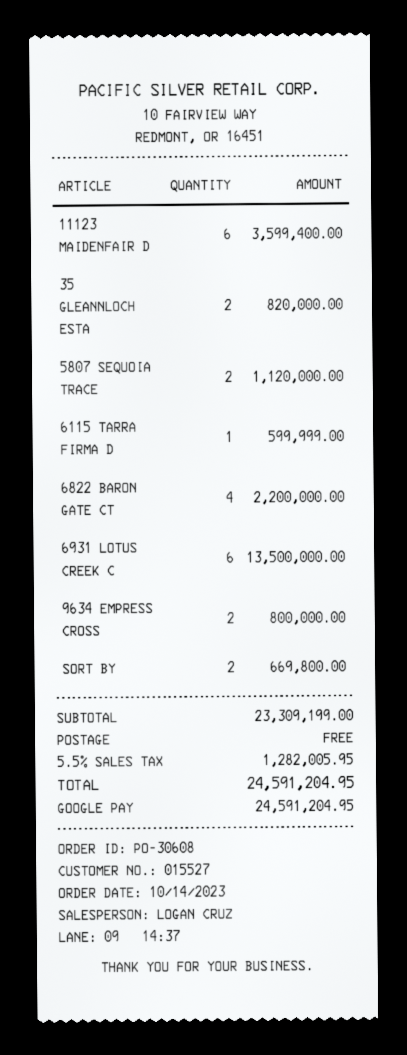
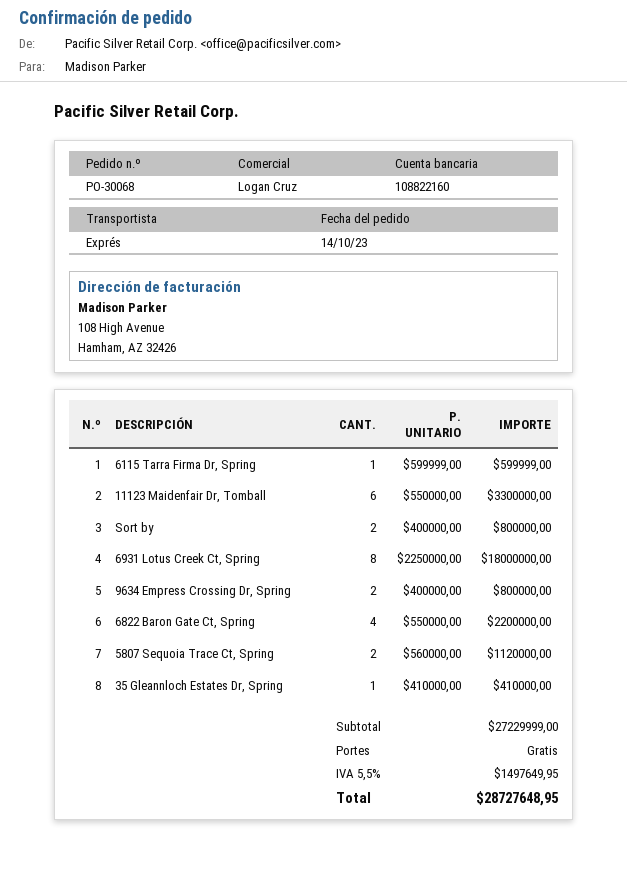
order number: PO-30608 -> PO-30068
11123 MAIDENFAIR D: 6 for 3599400.00 -> 6 for 3300000.00
35 GLEANNLOCH ESTA: 2 for 820000.00 -> 1 for 410000.00
6931 LOTUS CREEK C: 6 for 13500000.00 -> 8 for 18000000.00
SORT BY: 2 for 669800.00 -> 2 for 800000.00
subtotal: 23309199.00 -> 27229999.00
tax: 5.5% = 1282005.95 -> 5.5% = 1497649.95
total: 24591204.95 -> 28727648.95

